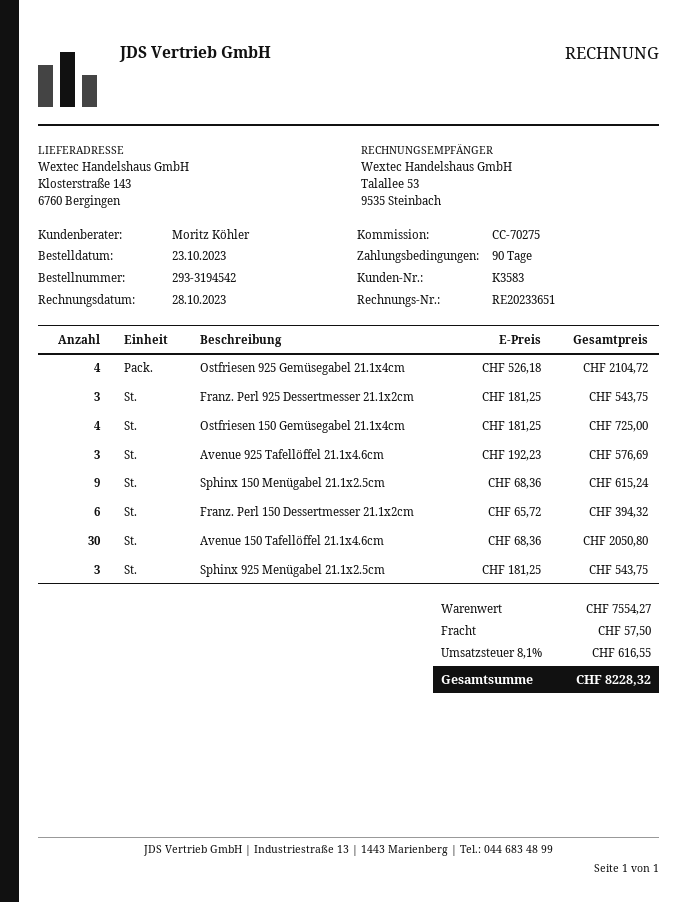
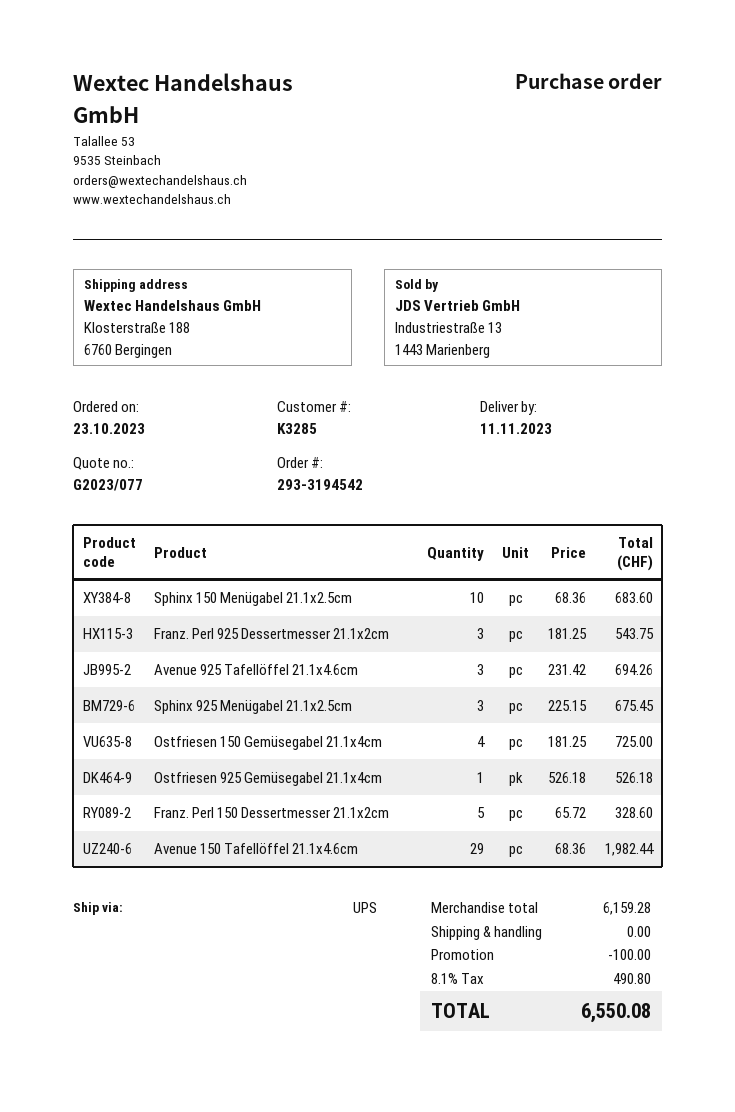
customer number: K3583 -> K3285
ship to: Klosterstraße 143, 6760 Bergingen -> Klosterstraße 188, 6760 Bergingen
Ostfriesen 925 Gemüsegabel 21.1x4cm: 4 x 526.18 = 2104.72 -> 1 x 526.18 = 526.18
Avenue 925 Tafellöffel 21.1x4.6cm: 3 x 192.23 = 576.69 -> 3 x 231.42 = 694.26
Sphinx 150 Menügabel 21.1x2.5cm: 9 x 68.36 = 615.24 -> 10 x 68.36 = 683.60
Franz. Perl 150 Dessertmesser 21.1x2cm: 6 x 65.72 = 394.32 -> 5 x 65.72 = 328.60
Avenue 150 Tafellöffel 21.1x4.6cm: 30 x 68.36 = 2050.80 -> 29 x 68.36 = 1982.44
Sphinx 925 Menügabel 21.1x2.5cm: 3 x 181.25 = 543.75 -> 3 x 225.15 = 675.45
subtotal: 7554.27 -> 6159.28
discount: none -> 100.00
shipping: 57.50 -> 0.00
tax: 8.1% = 616.55 -> 8.1% = 490.80
total: 8228.32 -> 6550.08

